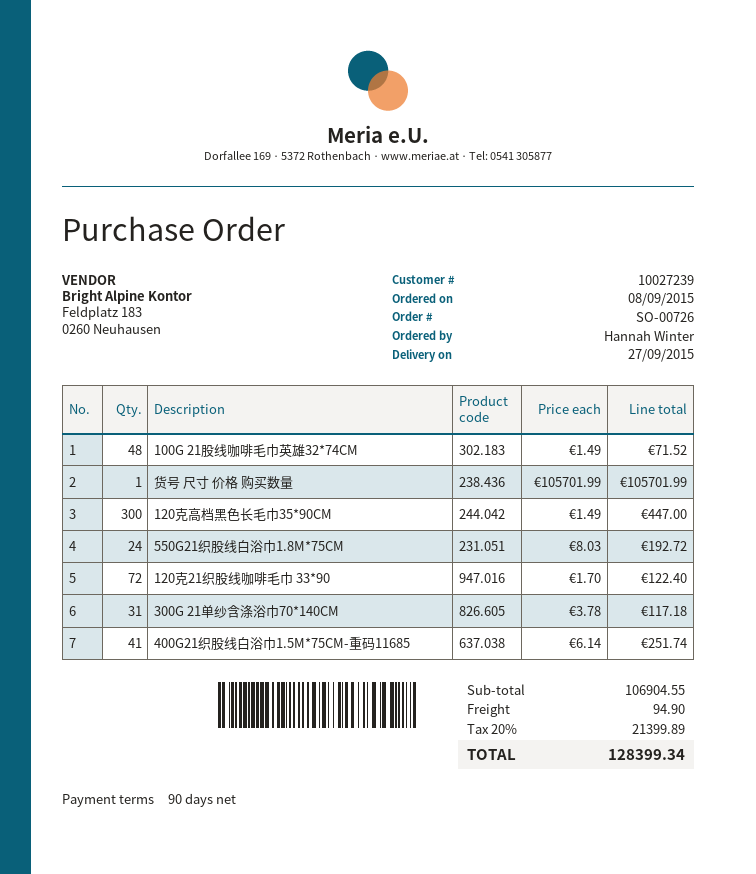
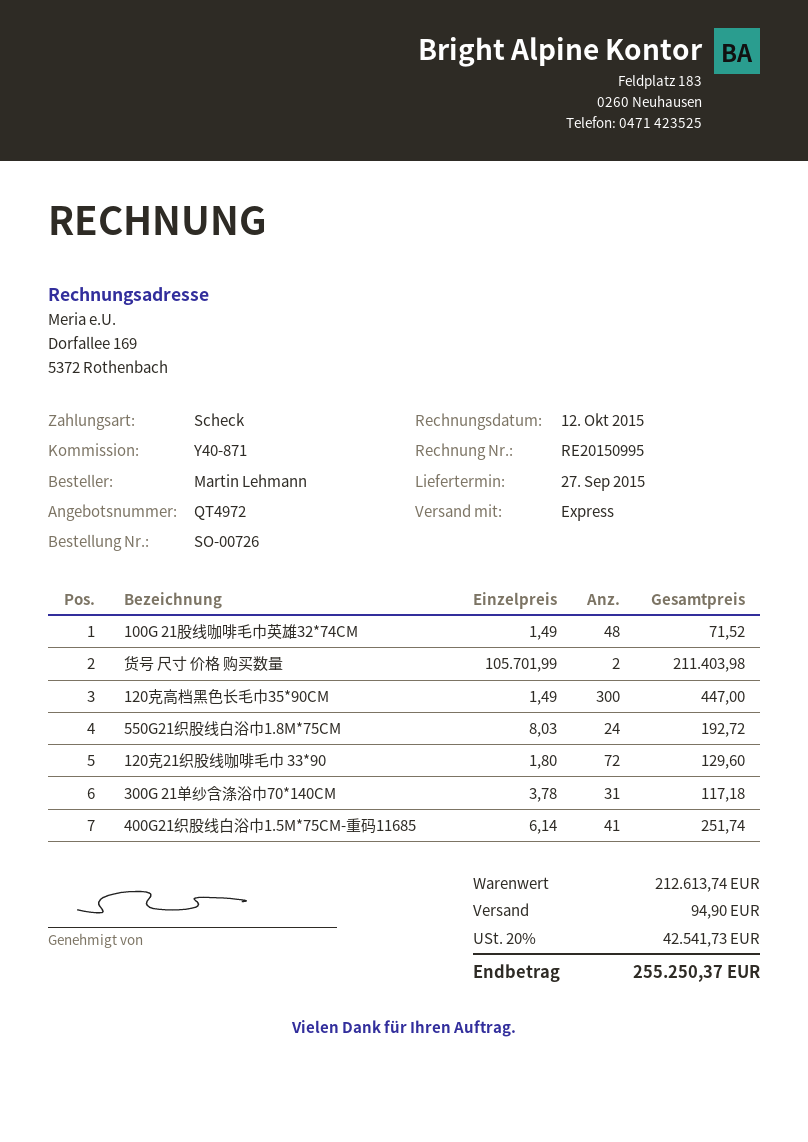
ordered by: Hannah Winter -> Martin Lehmann
货号 尺寸 价格 购买数量: 1 x 105701.99 = 105701.99 -> 2 x 105701.99 = 211403.98
120克21织股线咖啡毛巾 33*90: 72 x 1.70 = 122.40 -> 72 x 1.80 = 129.60
subtotal: 106904.55 -> 212613.74
tax: 20% = 21399.89 -> 20% = 42541.73
total: 128399.34 -> 255250.37

